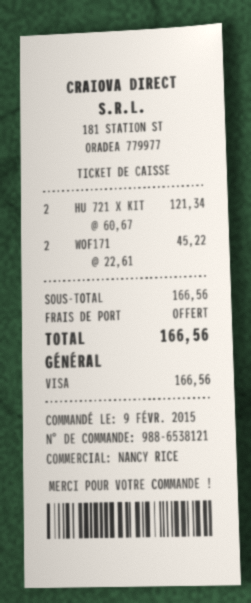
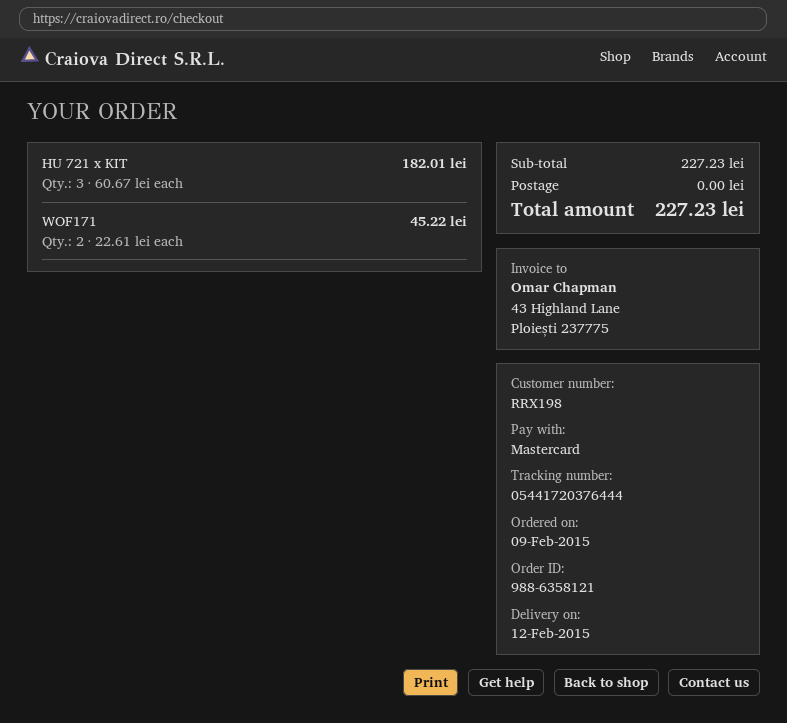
order number: 988-6538121 -> 988-6358121
payment method: Visa -> Mastercard
HU 721 X KIT: 2 x 60.67 = 121.34 -> 3 x 60.67 = 182.01
subtotal: 166.56 -> 227.23
total: 166.56 -> 227.23

